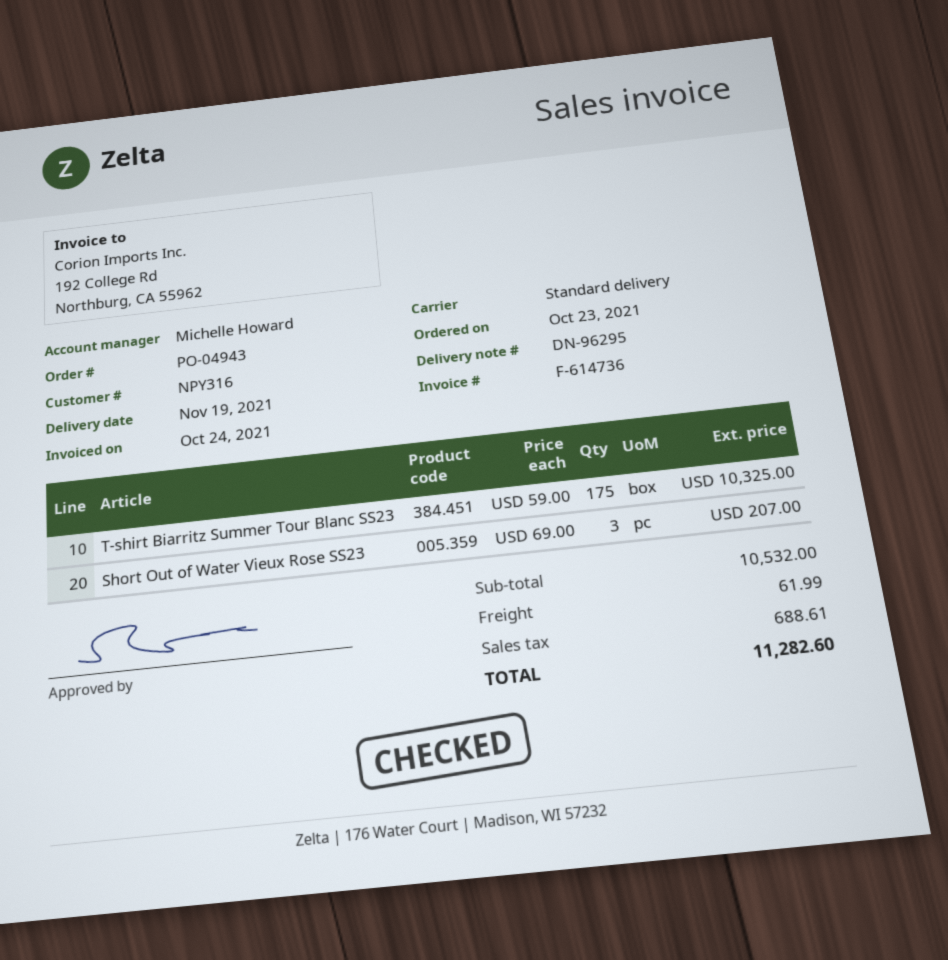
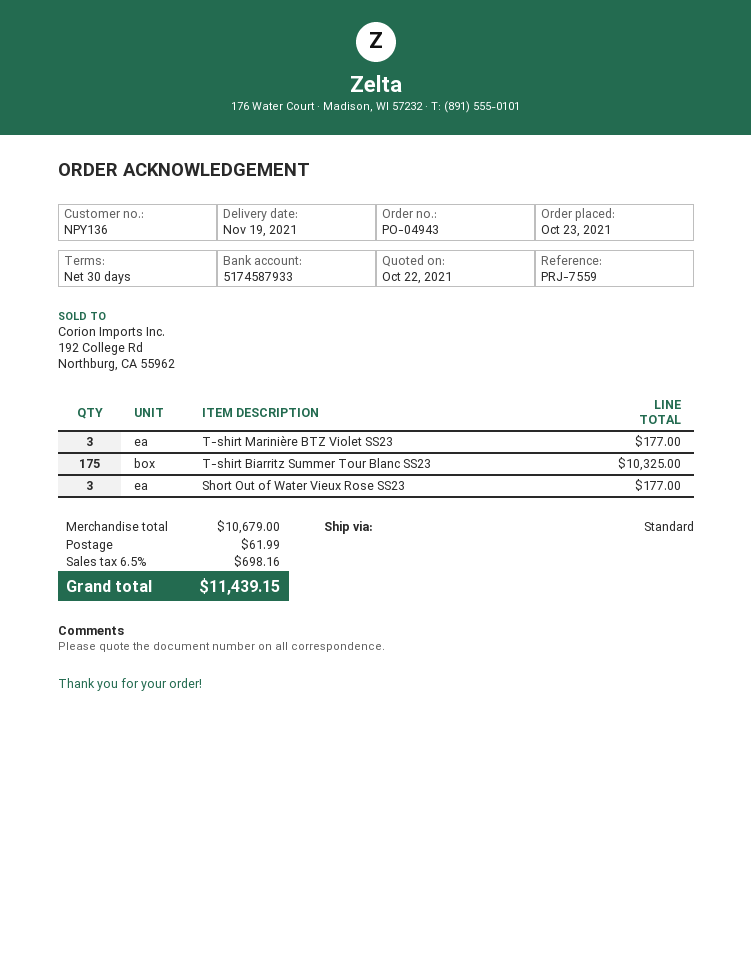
customer number: NPY316 -> NPY136
Short Out of Water Vieux Rose SS23: 3 for 207.00 -> 3 for 177.00
T-shirt Marinière BTZ Violet SS23: none -> 3 for 177.00
subtotal: 10532.00 -> 10679.00
tax: 688.61 -> 698.16
total: 11282.60 -> 11439.15

